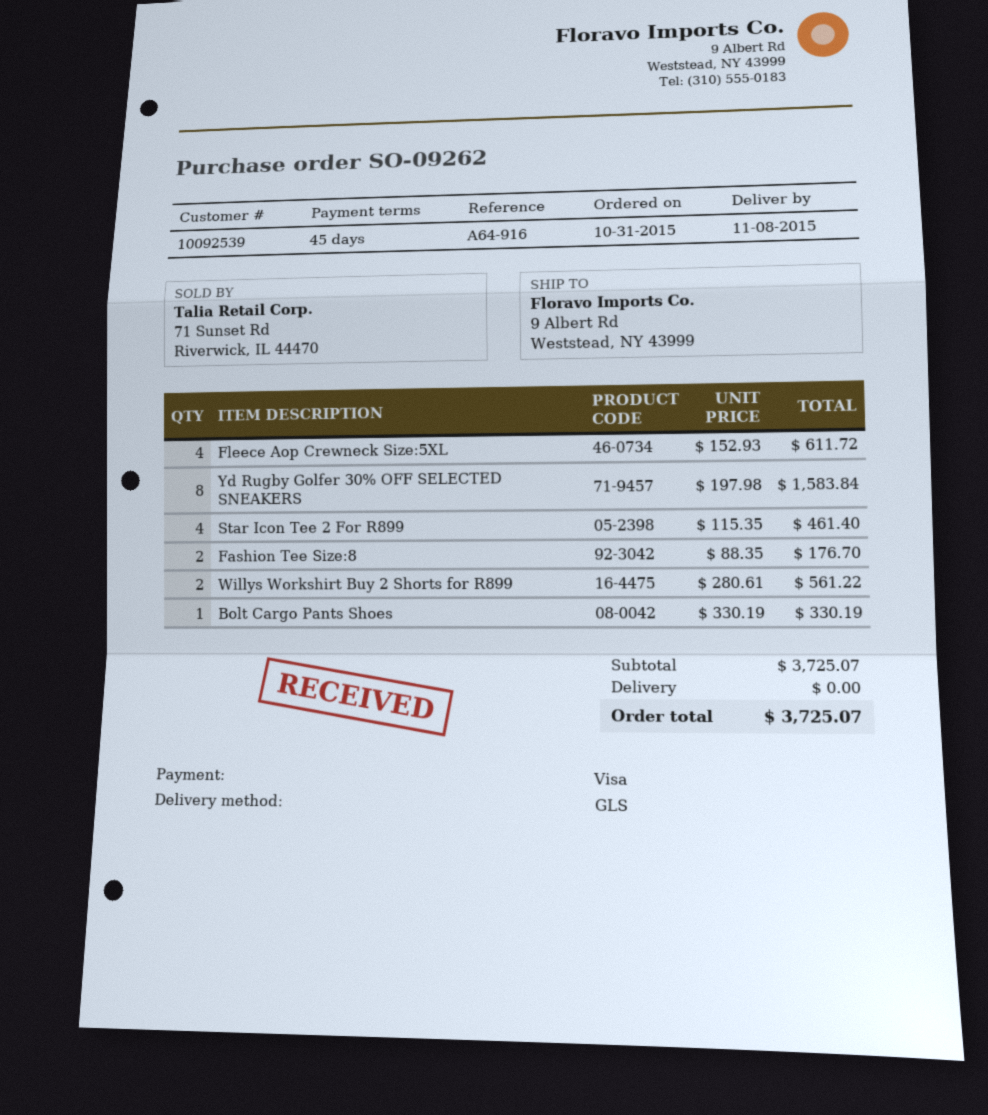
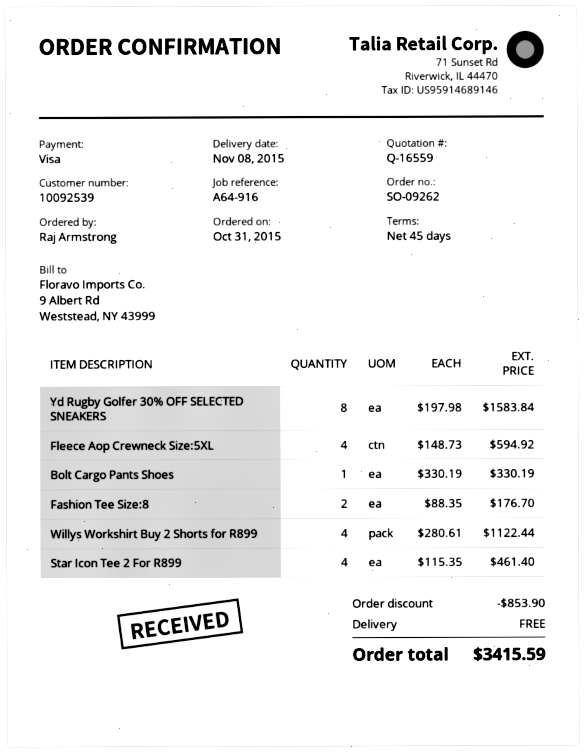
Fleece Aop Crewneck Size:5XL: 4 x 152.93 = 611.72 -> 4 x 148.73 = 594.92
Willys Workshirt Buy 2 Shorts for R899: 2 x 280.61 = 561.22 -> 4 x 280.61 = 1122.44
discount: none -> 853.90
total: 3725.07 -> 3415.59

